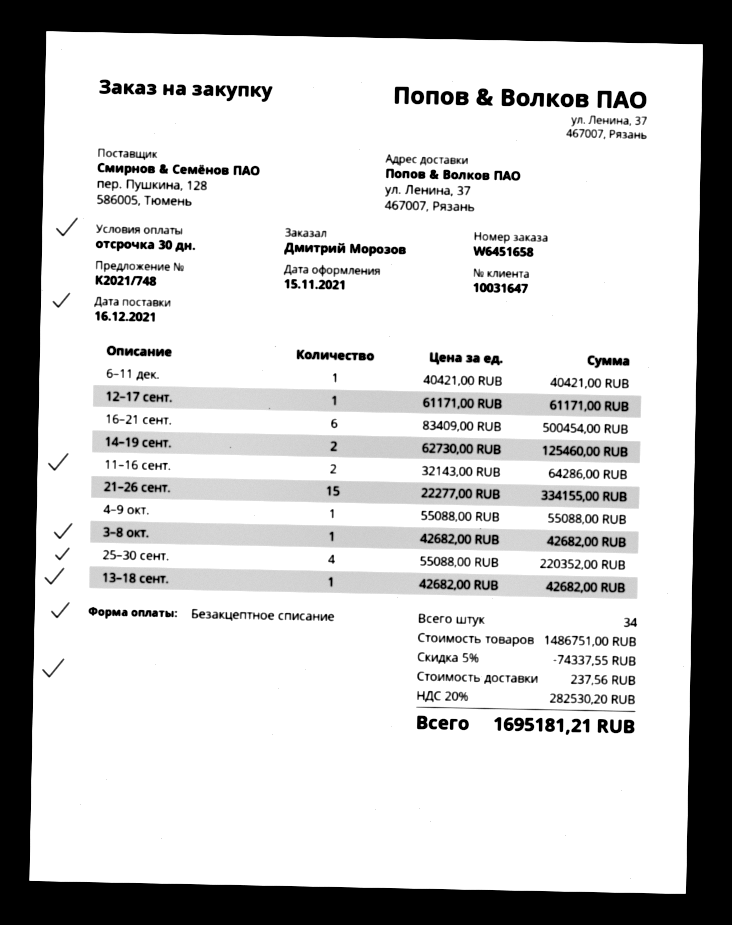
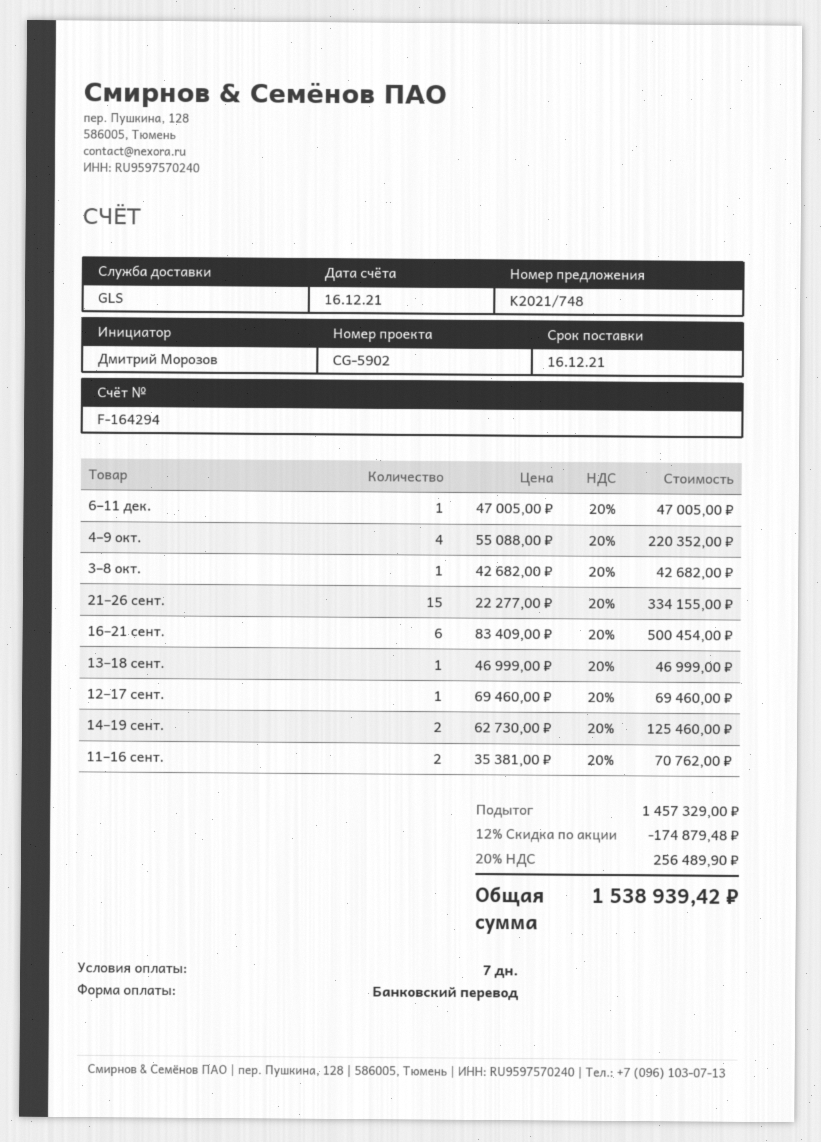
payment terms: 30 days -> 7 days
payment method: direct debit -> bank transfer
6–11 дек.: 1 x 40421.00 = 40421.00 -> 1 x 47005.00 = 47005.00
12–17 сент.: 1 x 61171.00 = 61171.00 -> 1 x 69460.00 = 69460.00
11–16 сент.: 2 x 32143.00 = 64286.00 -> 2 x 35381.00 = 70762.00
4–9 окт.: 1 x 55088.00 = 55088.00 -> 4 x 55088.00 = 220352.00
25–30 сент.: 4 x 55088.00 = 220352.00 -> none
13–18 сент.: 1 x 42682.00 = 42682.00 -> 1 x 46999.00 = 46999.00
subtotal: 1486751.00 -> 1457329.00
discount: 5% = 74337.55 -> 12% = 174879.48
shipping: 237.56 -> none
tax: 20% = 282530.20 -> 20% = 256489.90
total: 1695181.21 -> 1538939.42

